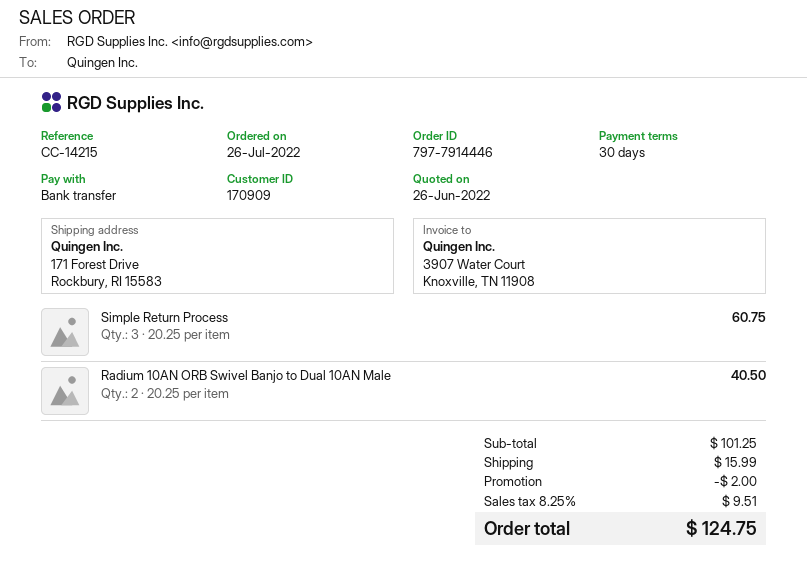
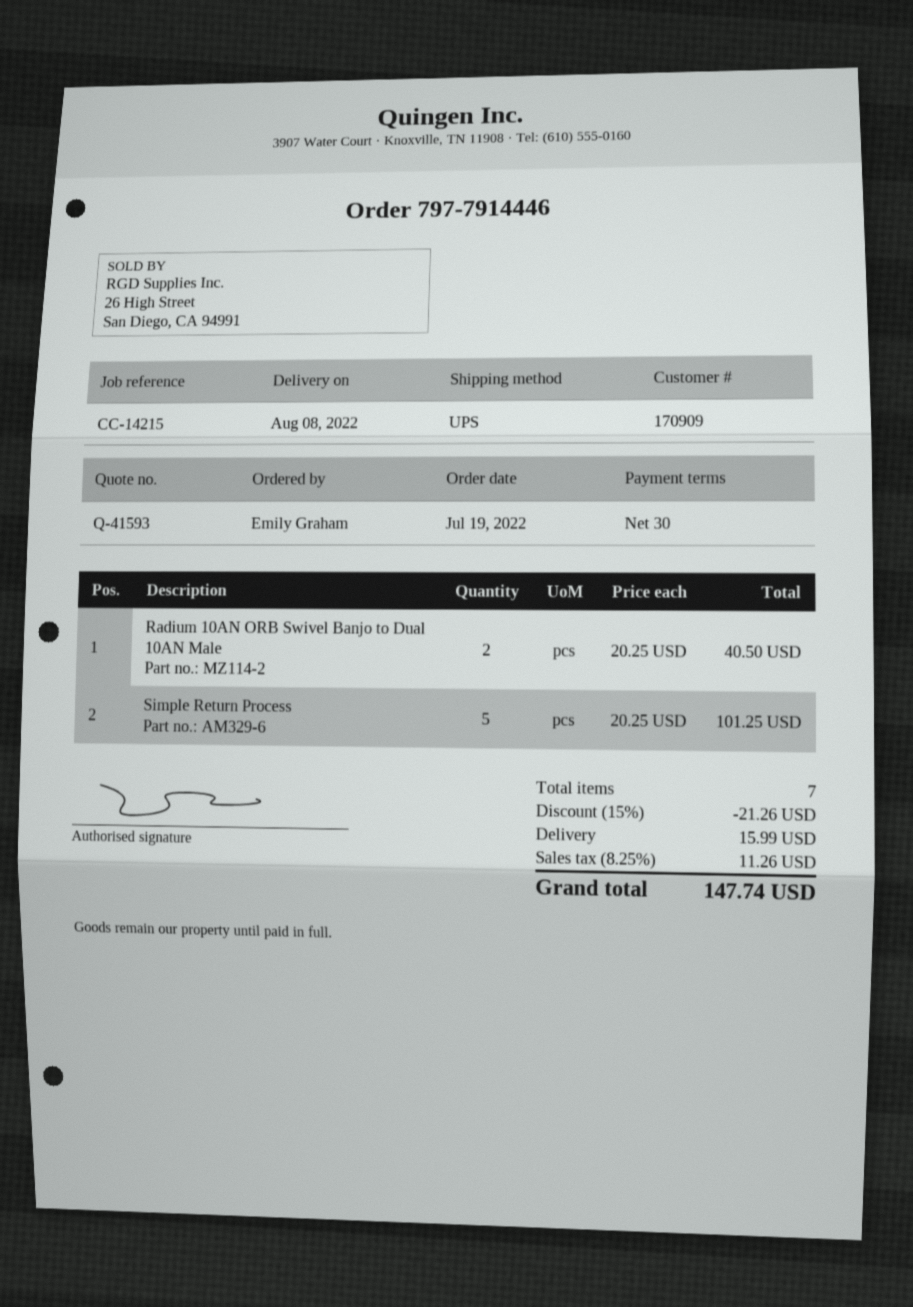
order date: 2022-07-26 -> 2022-07-19
Simple Return Process: 3 x 20.25 = 60.75 -> 5 x 20.25 = 101.25
discount: 2.00 -> 21.26
tax: 8.25% = 9.51 -> 8.25% = 11.26
total: 124.75 -> 147.74

